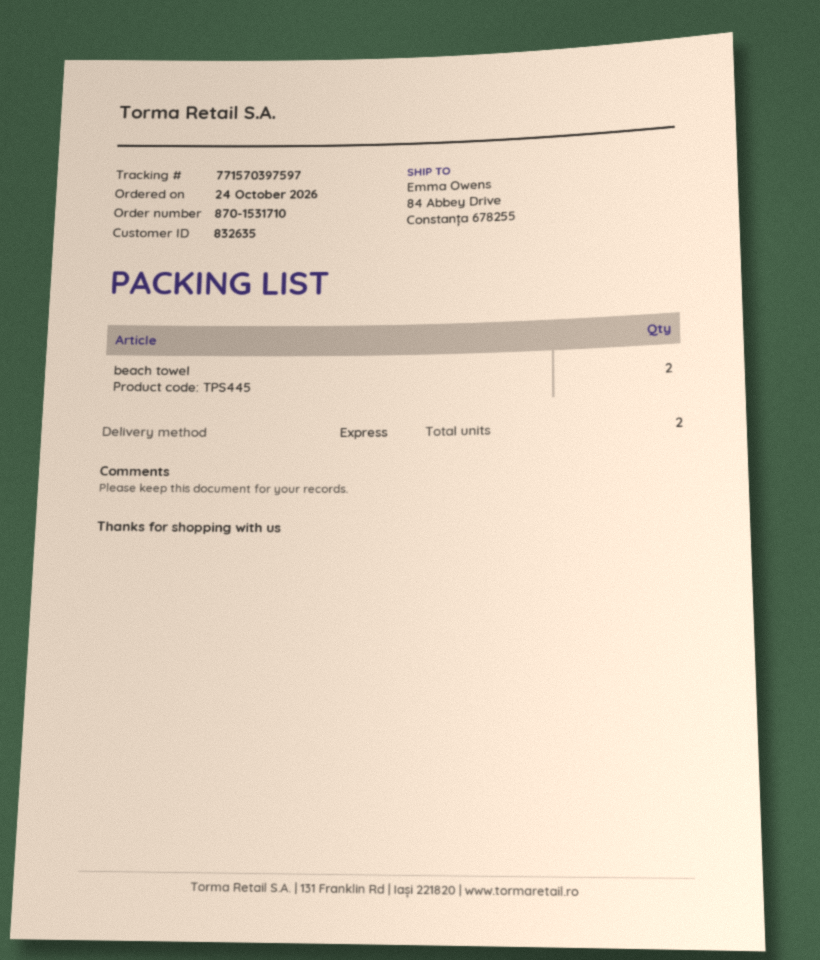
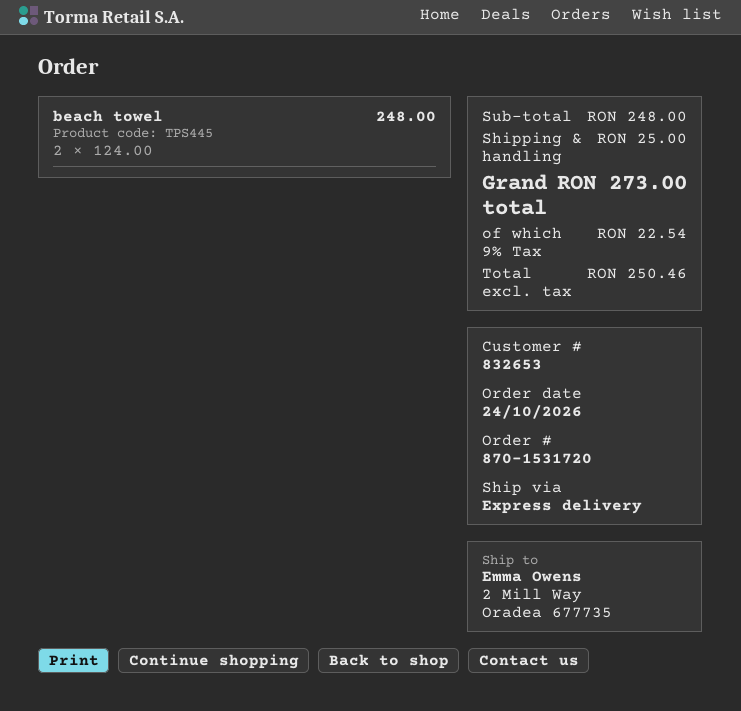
order number: 870-1531710 -> 870-1531720
customer number: 832635 -> 832653
ship to: 84 Abbey Drive, Constanța 678255 -> 2 Mill Way, Oradea 677735

